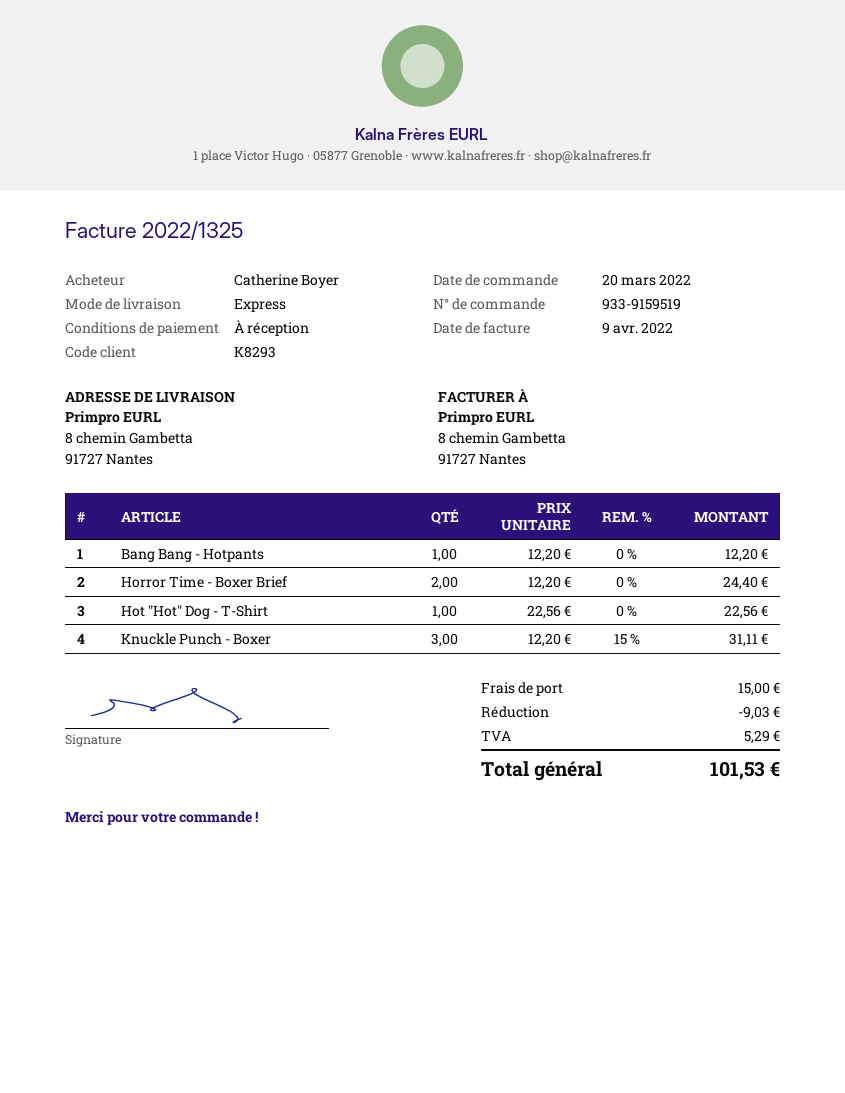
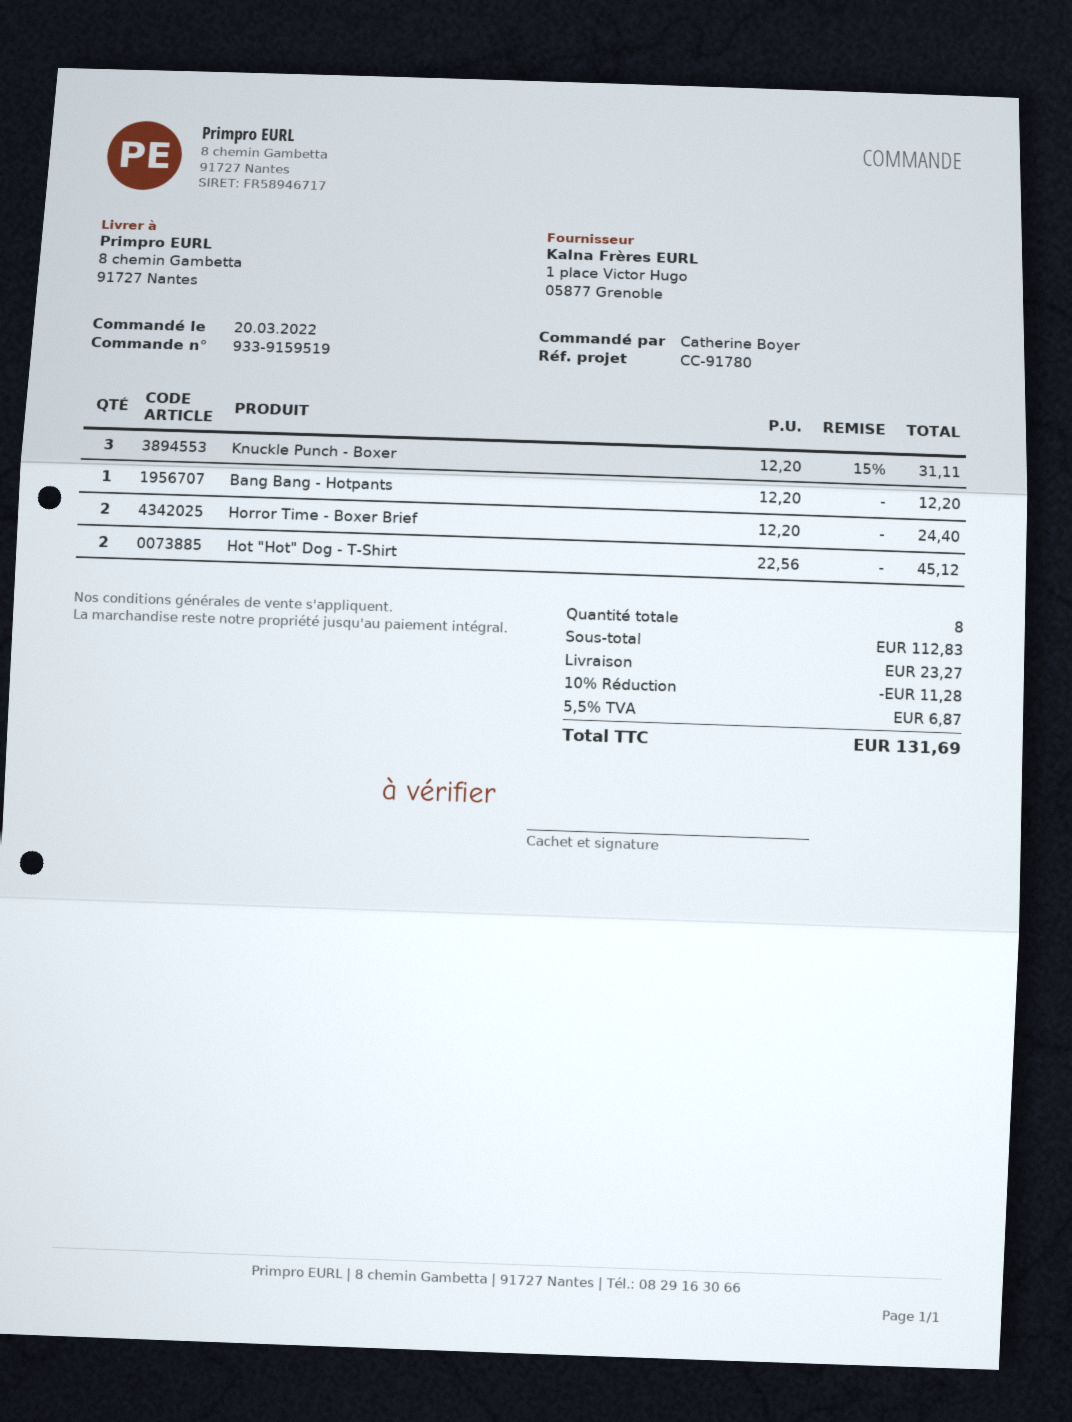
Hot "Hot" Dog - T-Shirt: 1 x 22.56 = 22.56 -> 2 x 22.56 = 45.12
discount: 9.03 -> 11.28
shipping: 15.00 -> 23.27
tax: 5.29 -> 6.87
total: 101.53 -> 131.69

